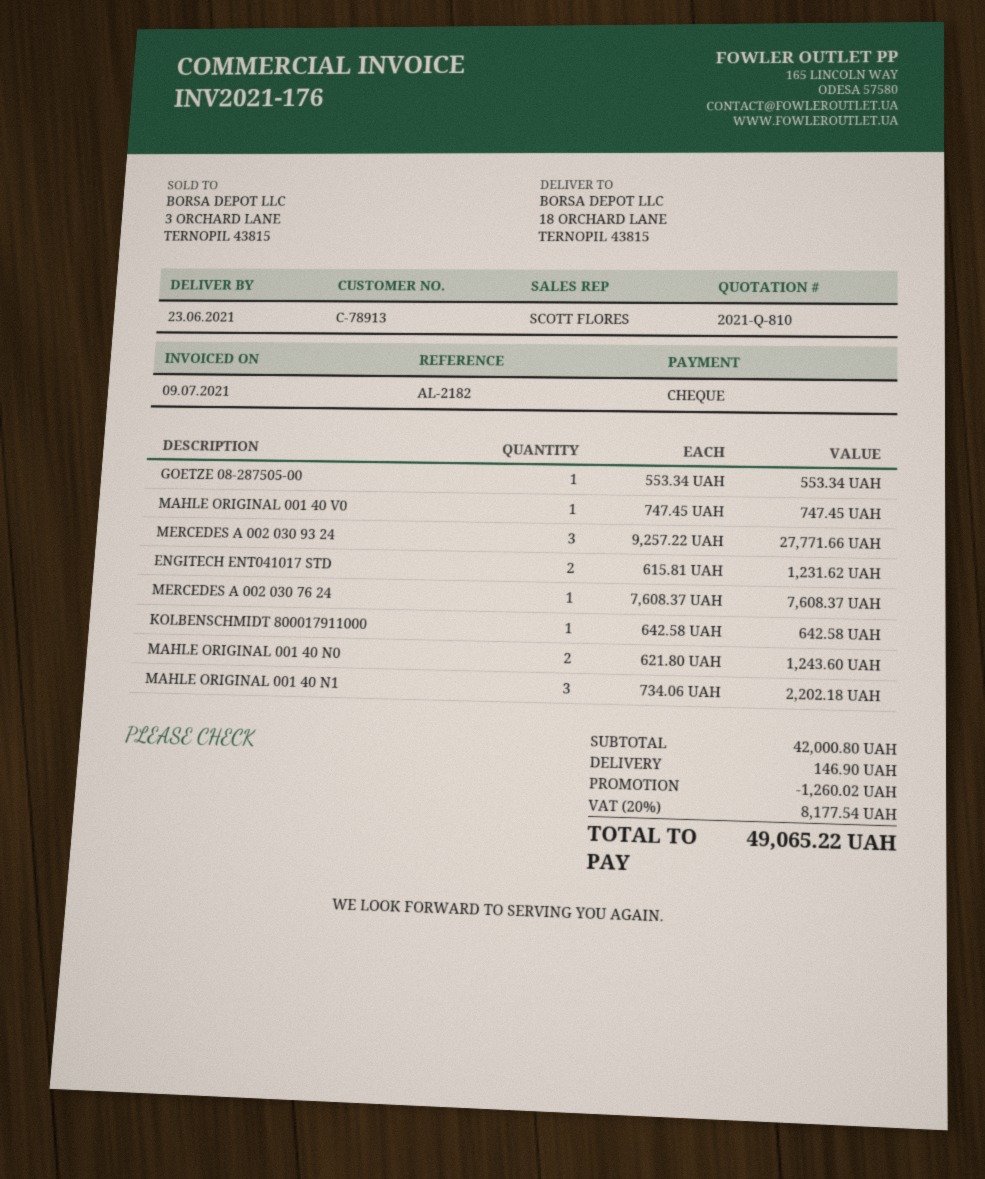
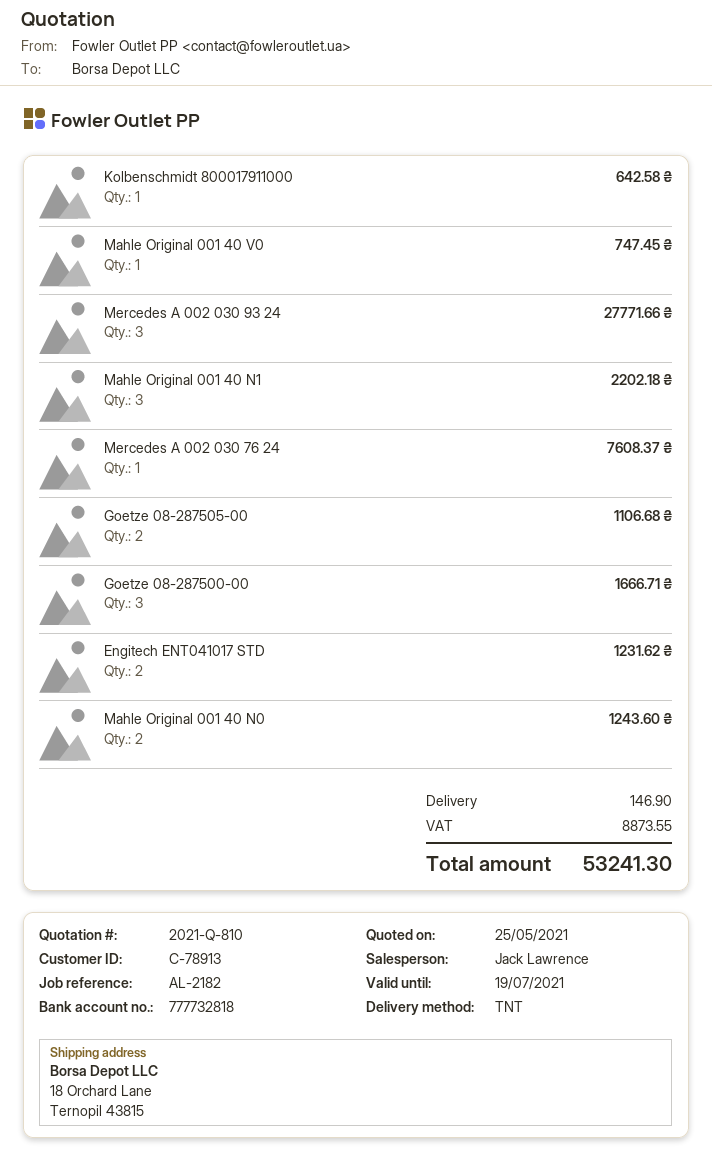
sales rep: SCOTT FLORES -> Jack Lawrence
GOETZE 08-287505-00: 1 for 553.34 -> 2 for 1106.68
Goetze 08-287500-00: none -> 3 for 1666.71
discount: 1260.02 -> none
tax: 8177.54 -> 8873.55
total: 49065.22 -> 53241.30

